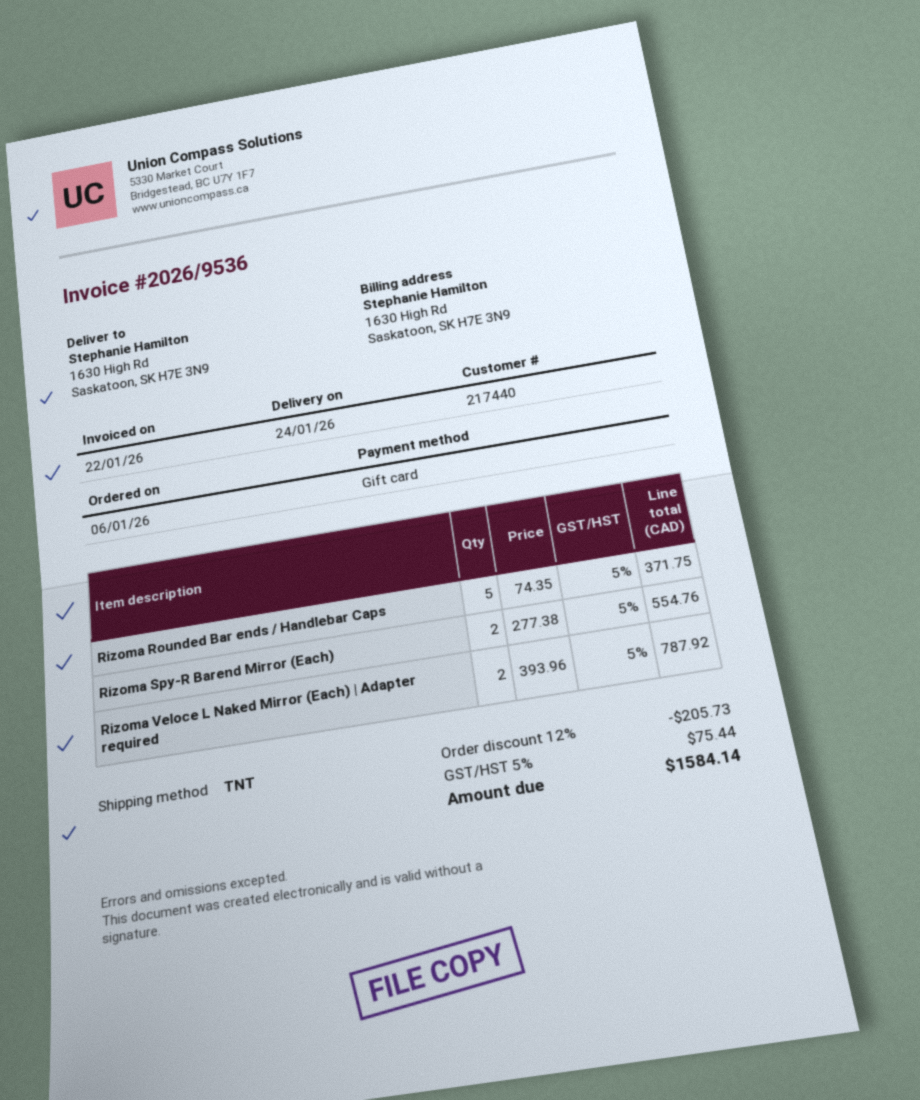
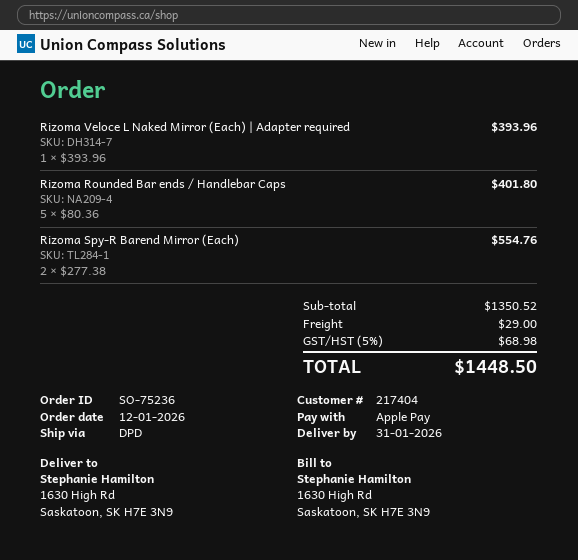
order date: 2026-01-06 -> 2026-01-12
delivery date: 2026-01-24 -> 2026-01-31
customer number: 217440 -> 217404
payment method: gift card -> Apple Pay
shipping method: TNT -> DPD
Rizoma Rounded Bar ends / Handlebar Caps: 5 x 74.35 = 371.75 -> 5 x 80.36 = 401.80
Rizoma Veloce L Naked Mirror (Each) | Adapter required: 2 x 393.96 = 787.92 -> 1 x 393.96 = 393.96
discount: 12% = 205.73 -> none
shipping: none -> 29.00
tax: 5% = 75.44 -> 5% = 68.98
total: 1584.14 -> 1448.50

